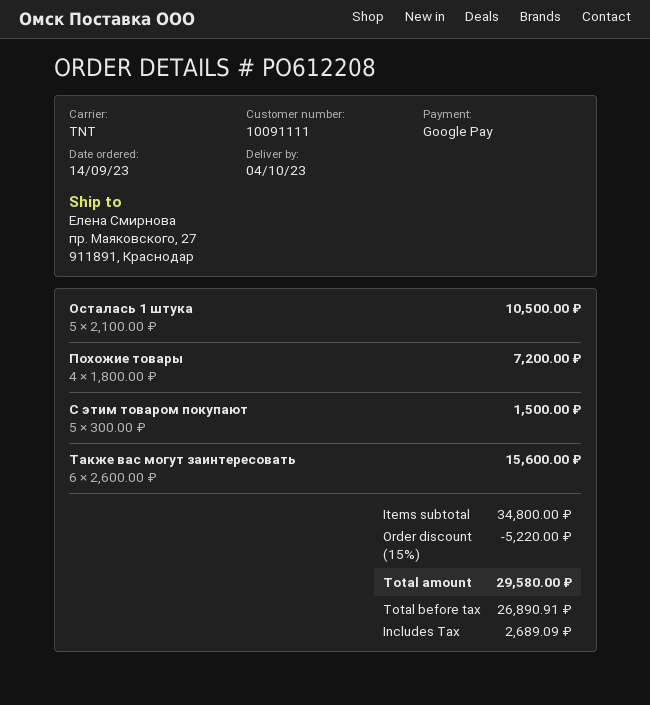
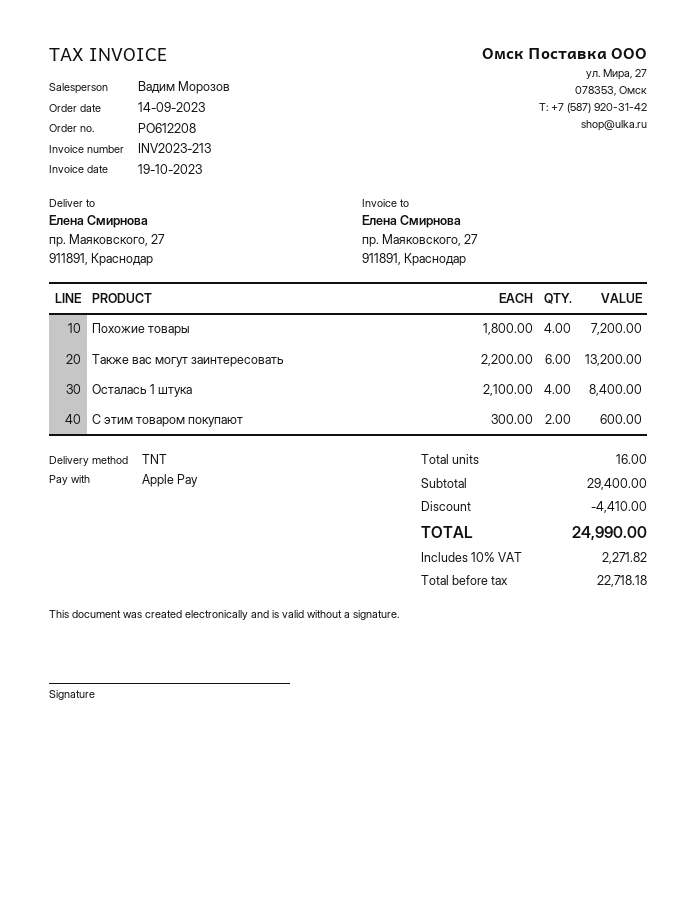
payment method: Google Pay -> Apple Pay
Осталась 1 штука: 5 x 2100.00 = 10500.00 -> 4 x 2100.00 = 8400.00
С этим товаром покупают: 5 x 300.00 = 1500.00 -> 2 x 300.00 = 600.00
Также вас могут заинтересовать: 6 x 2600.00 = 15600.00 -> 6 x 2200.00 = 13200.00
subtotal: 34800.00 -> 29400.00
discount: 5220.00 -> 4410.00
net: 26890.91 -> 22718.18
tax: 2689.09 -> 2271.82
total: 29580.00 -> 24990.00

